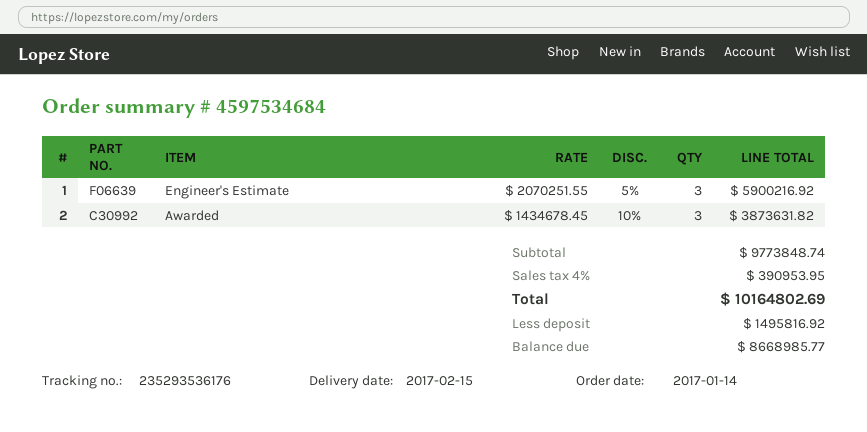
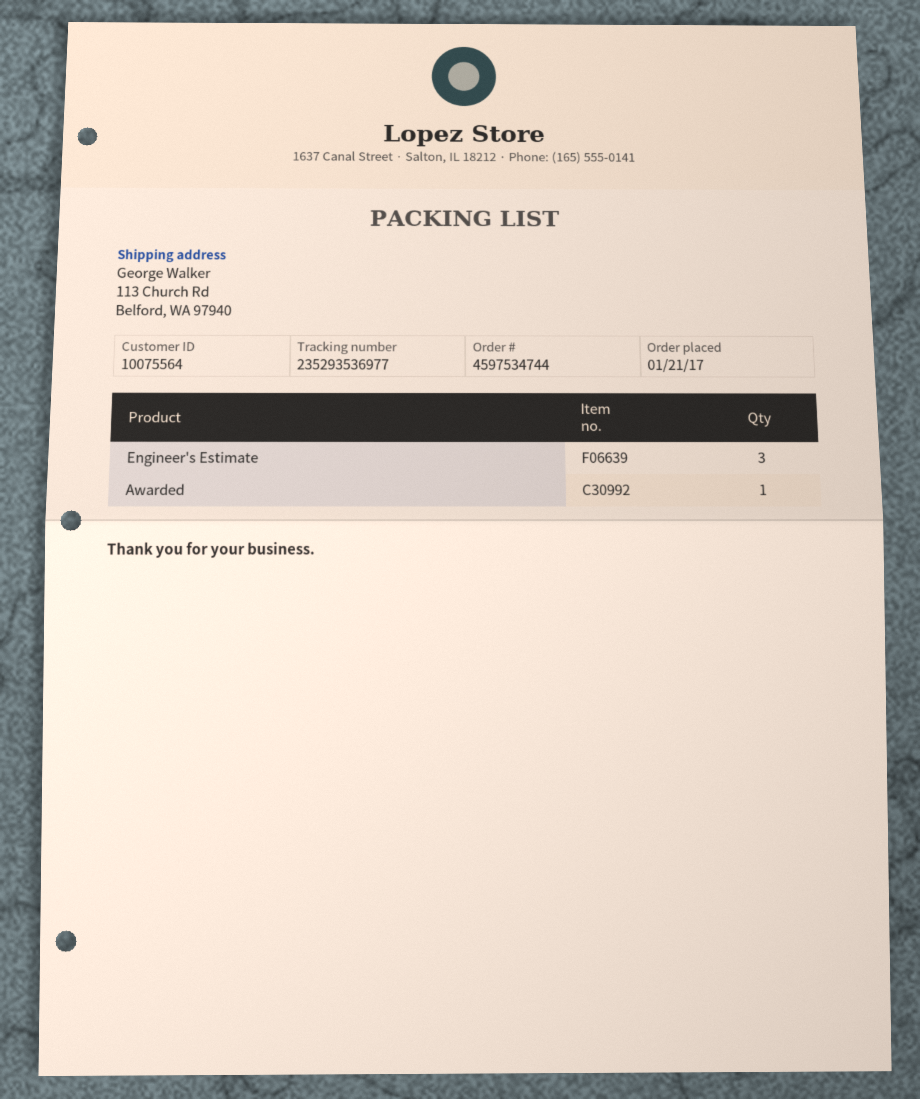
order number: 4597534684 -> 4597534744
order date: 2017-01-14 -> 2017-01-21
tracking number: 235293536176 -> 235293536977
Awarded: 3 -> 1

